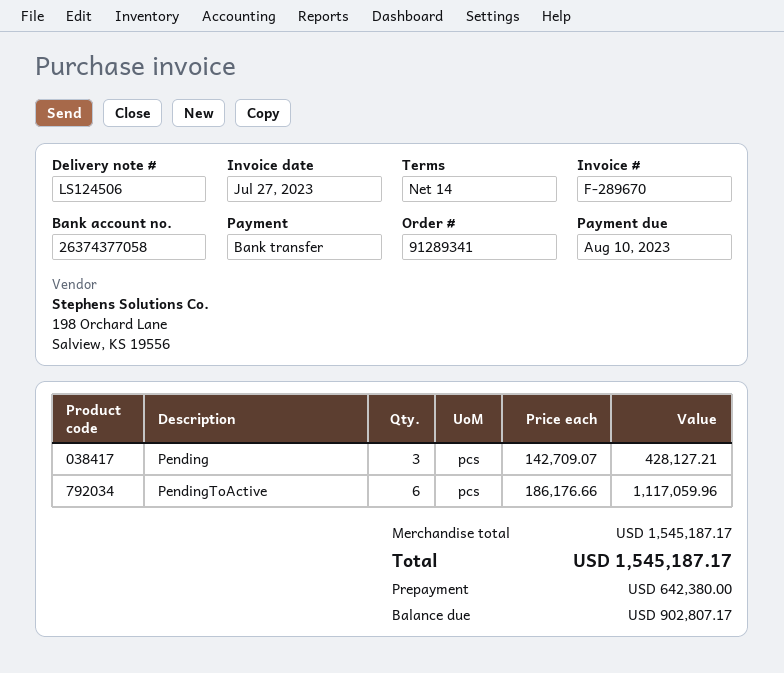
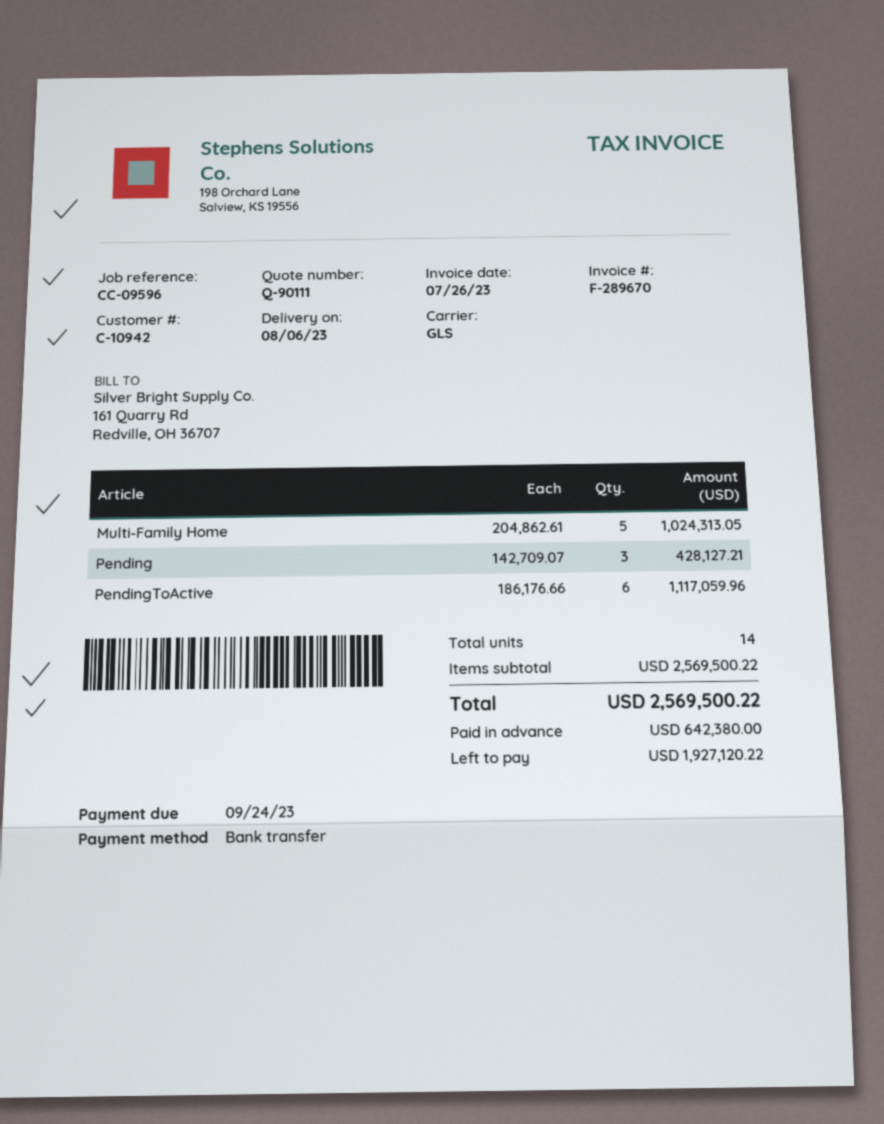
invoice date: 2023-07-27 -> 2023-07-26
due date: 2023-08-10 -> 2023-09-24
Multi-Family Home: none -> 5 x 204862.61 = 1024313.05
subtotal: 1545187.17 -> 2569500.22
total: 1545187.17 -> 2569500.22
balance: 902807.17 -> 1927120.22

